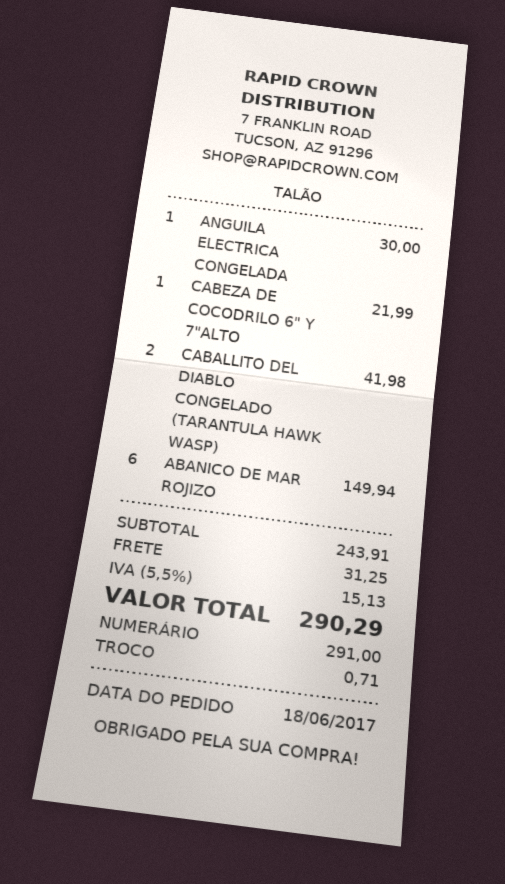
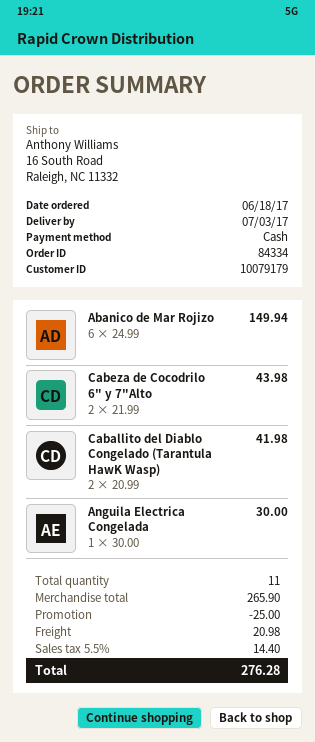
CABEZA DE COCODRILO 6" Y 7"ALTO: 1 for 21.99 -> 2 for 43.98
subtotal: 243.91 -> 265.90
discount: none -> 25.00
shipping: 31.25 -> 20.98
tax: 5.5% = 15.13 -> 5.5% = 14.40
total: 290.29 -> 276.28

